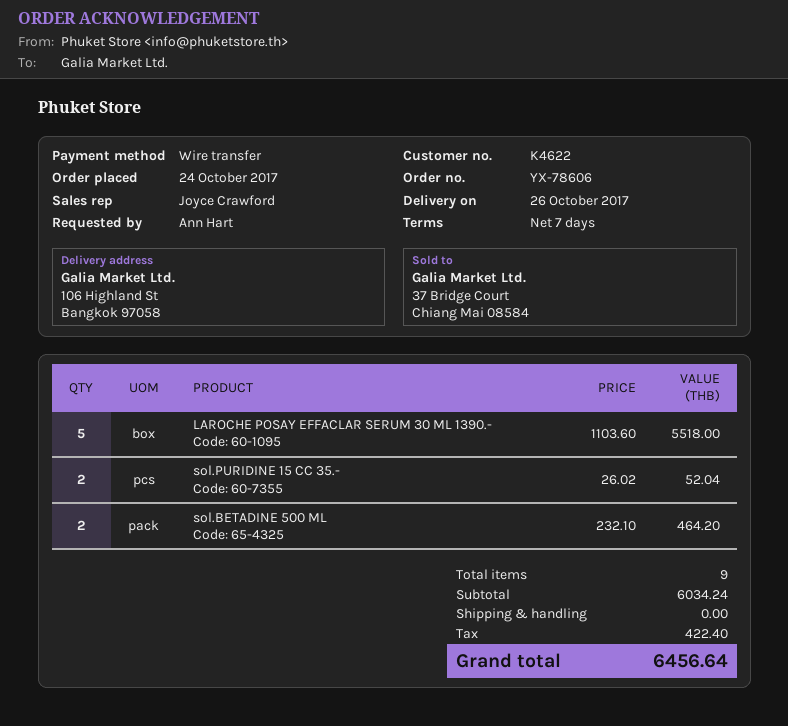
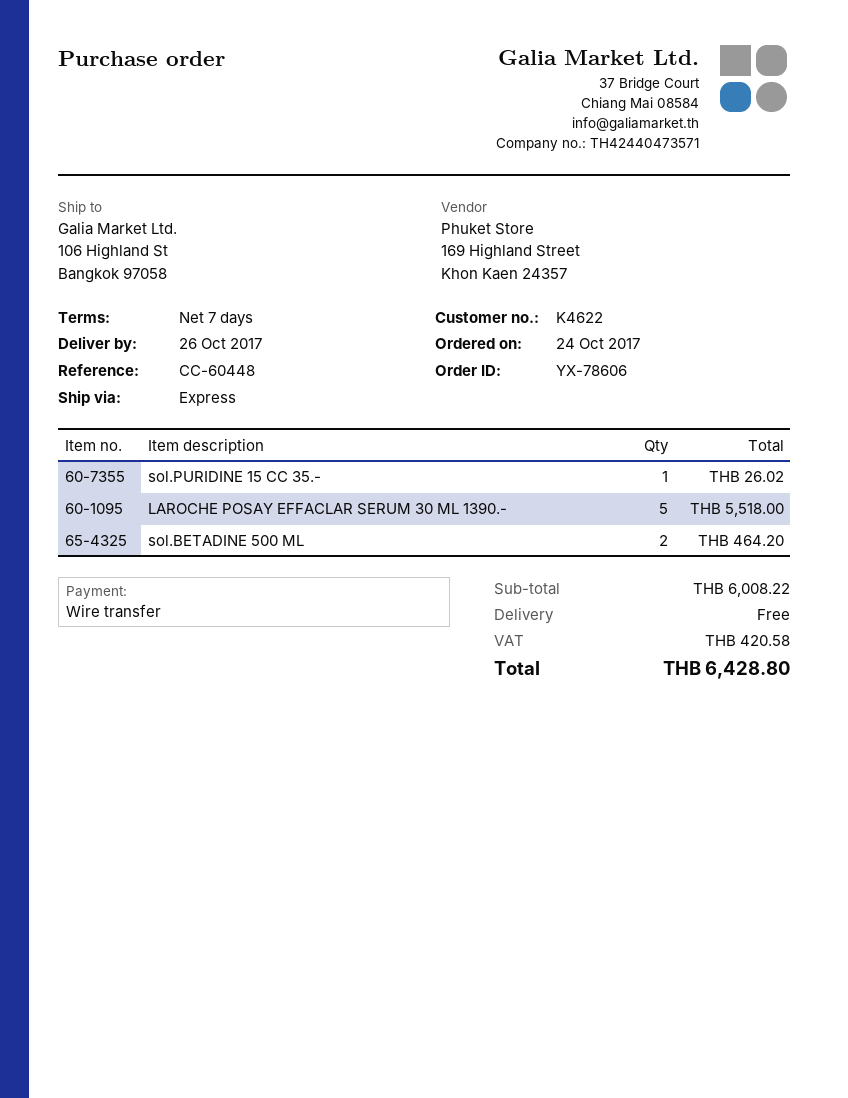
sol.PURIDINE 15 CC 35.-: 2 for 52.04 -> 1 for 26.02
subtotal: 6034.24 -> 6008.22
tax: 422.40 -> 420.58
total: 6456.64 -> 6428.80

